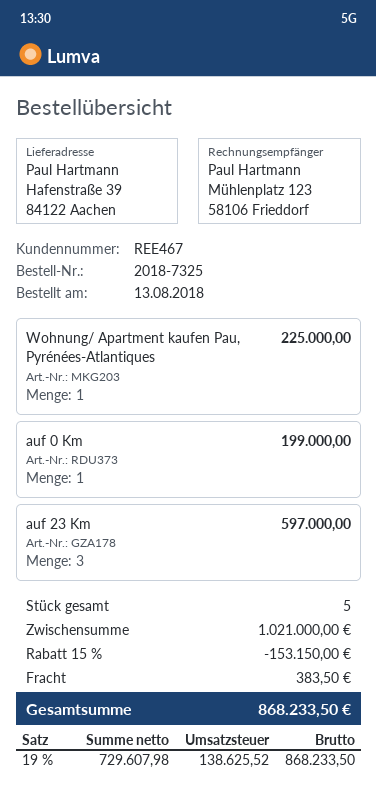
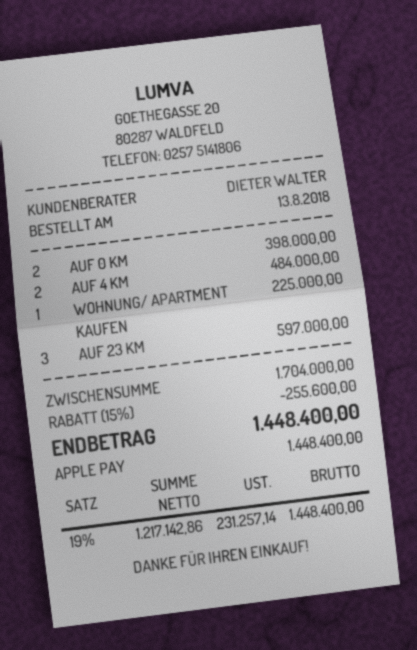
auf 0 Km: 1 for 199000.00 -> 2 for 398000.00
AUF 4 KM: none -> 2 for 484000.00
subtotal: 1021000.00 -> 1704000.00
discount: 15% = 153150.00 -> 15% = 255600.00
shipping: 383.50 -> none
net: 729607.98 -> 1217142.86
tax: 19% = 138625.52 -> 19% = 231257.14
total: 868233.50 -> 1448400.00

